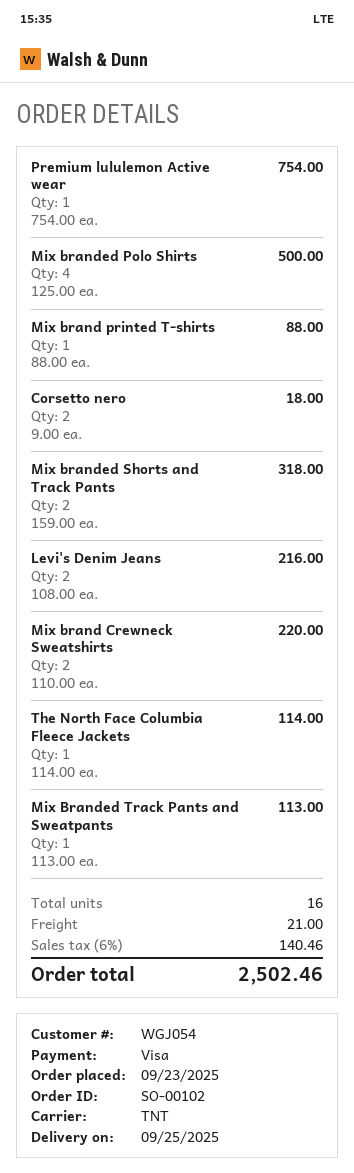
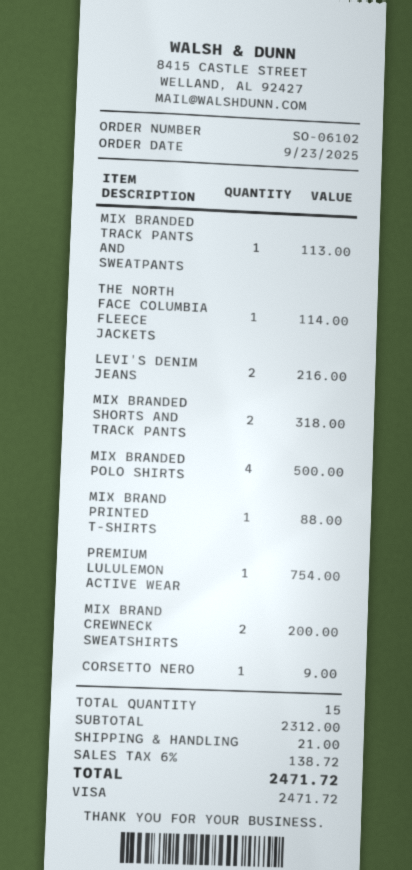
order number: SO-00102 -> SO-06102
Corsetto nero: 2 for 18.00 -> 1 for 9.00
Mix brand Crewneck Sweatshirts: 2 for 220.00 -> 2 for 200.00
total quantity: 16 -> 15
tax: 6% = 140.46 -> 6% = 138.72
total: 2502.46 -> 2471.72

